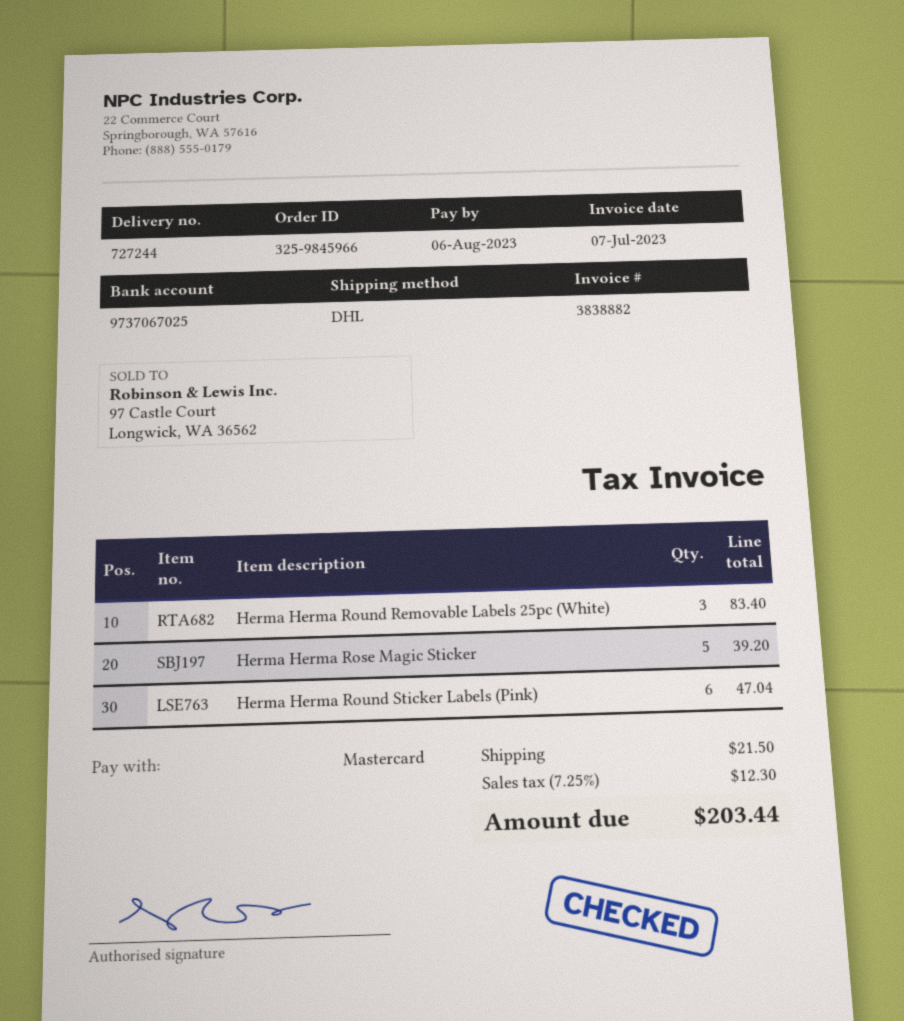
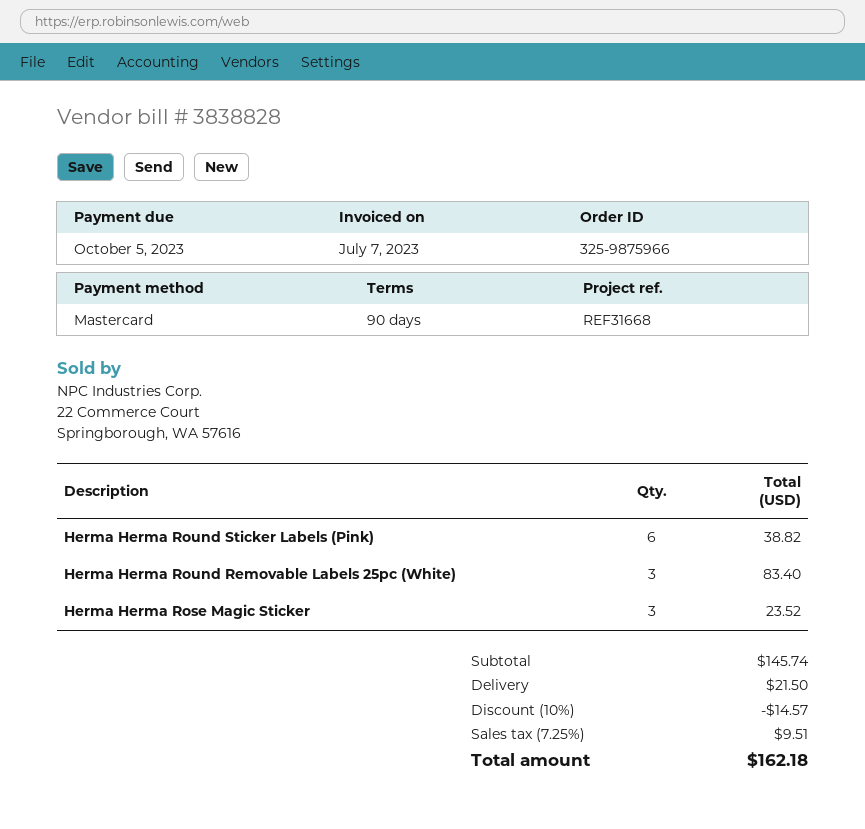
order number: 325-9845966 -> 325-9875966
invoice number: 3838882 -> 3838828
due date: 2023-08-06 -> 2023-10-05
Herma Herma Rose Magic Sticker: 5 for 39.20 -> 3 for 23.52
Herma Herma Round Sticker Labels (Pink): 6 for 47.04 -> 6 for 38.82
discount: none -> 10% = 14.57
tax: 7.25% = 12.30 -> 7.25% = 9.51
total: 203.44 -> 162.18

